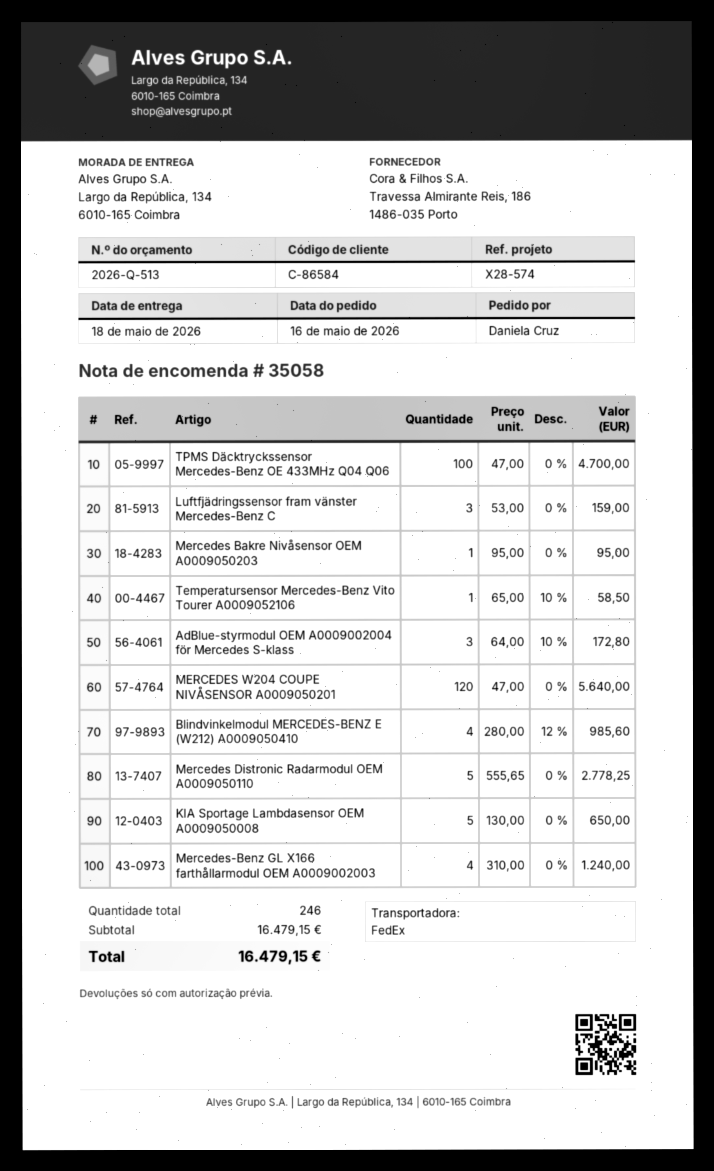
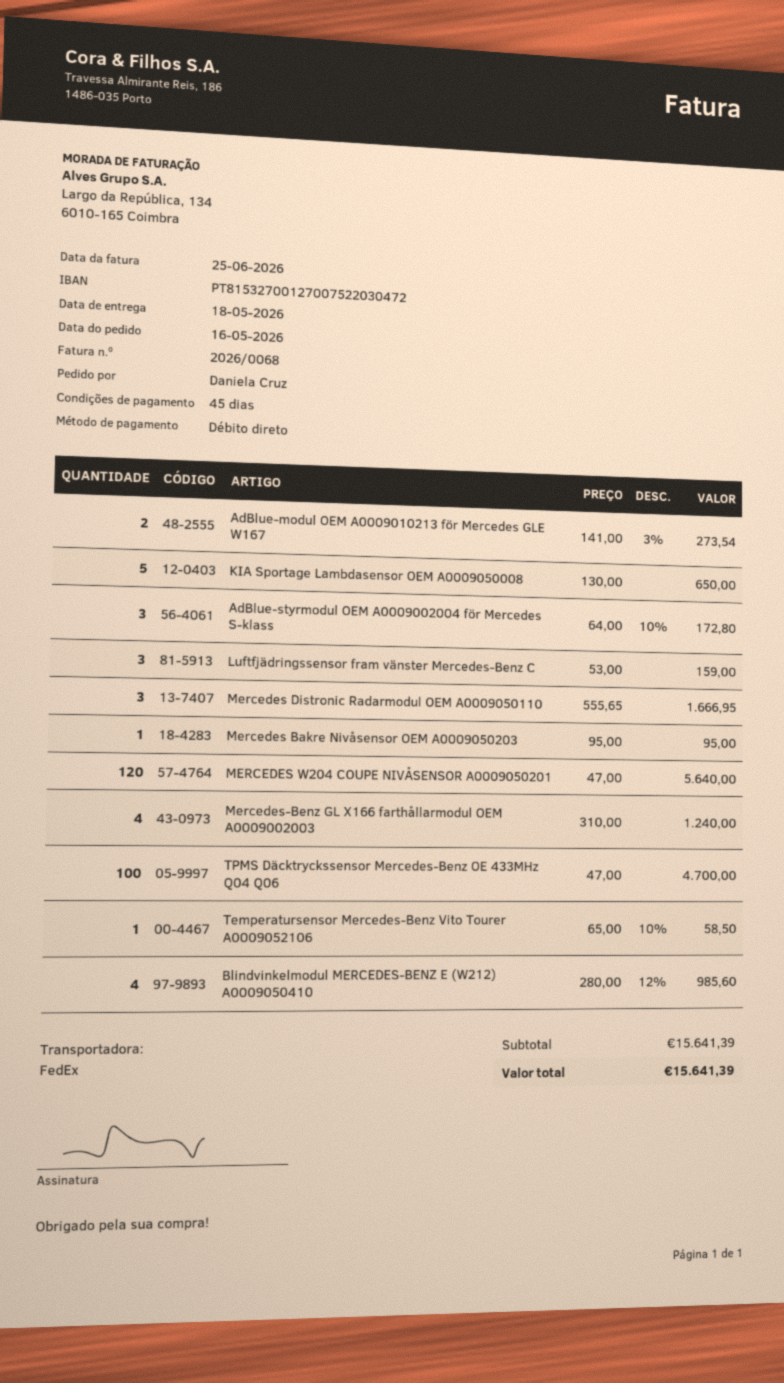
Mercedes Distronic Radarmodul OEM A0009050110: 5 x 555.65 = 2778.25 -> 3 x 555.65 = 1666.95
AdBlue-modul OEM A0009010213 för Mercedes GLE W167: none -> 2 x 141.00 - 3% = 273.54
subtotal: 16479.15 -> 15641.39
total: 16479.15 -> 15641.39

